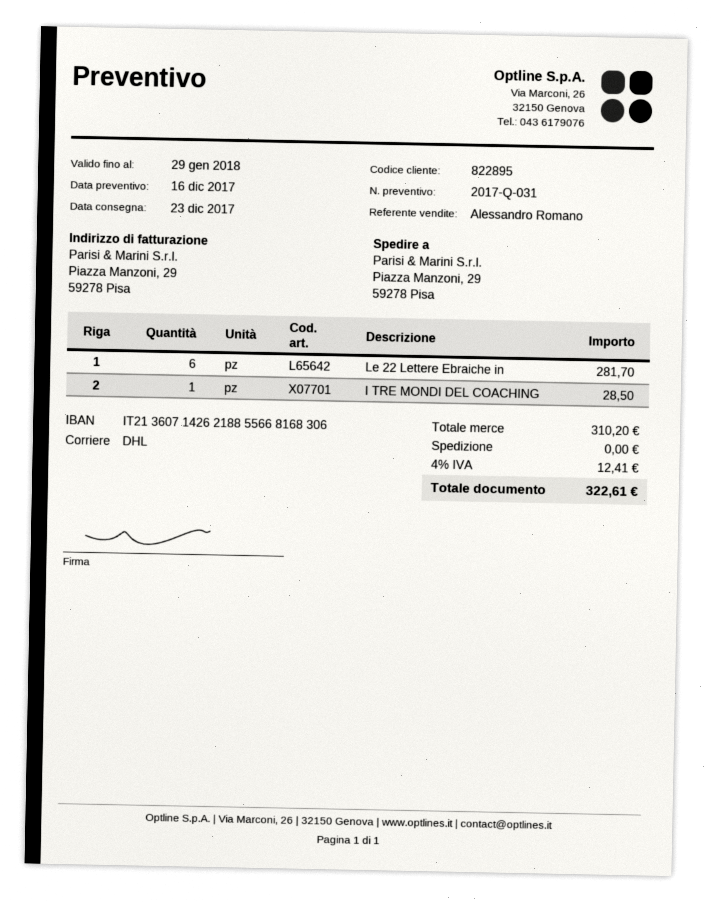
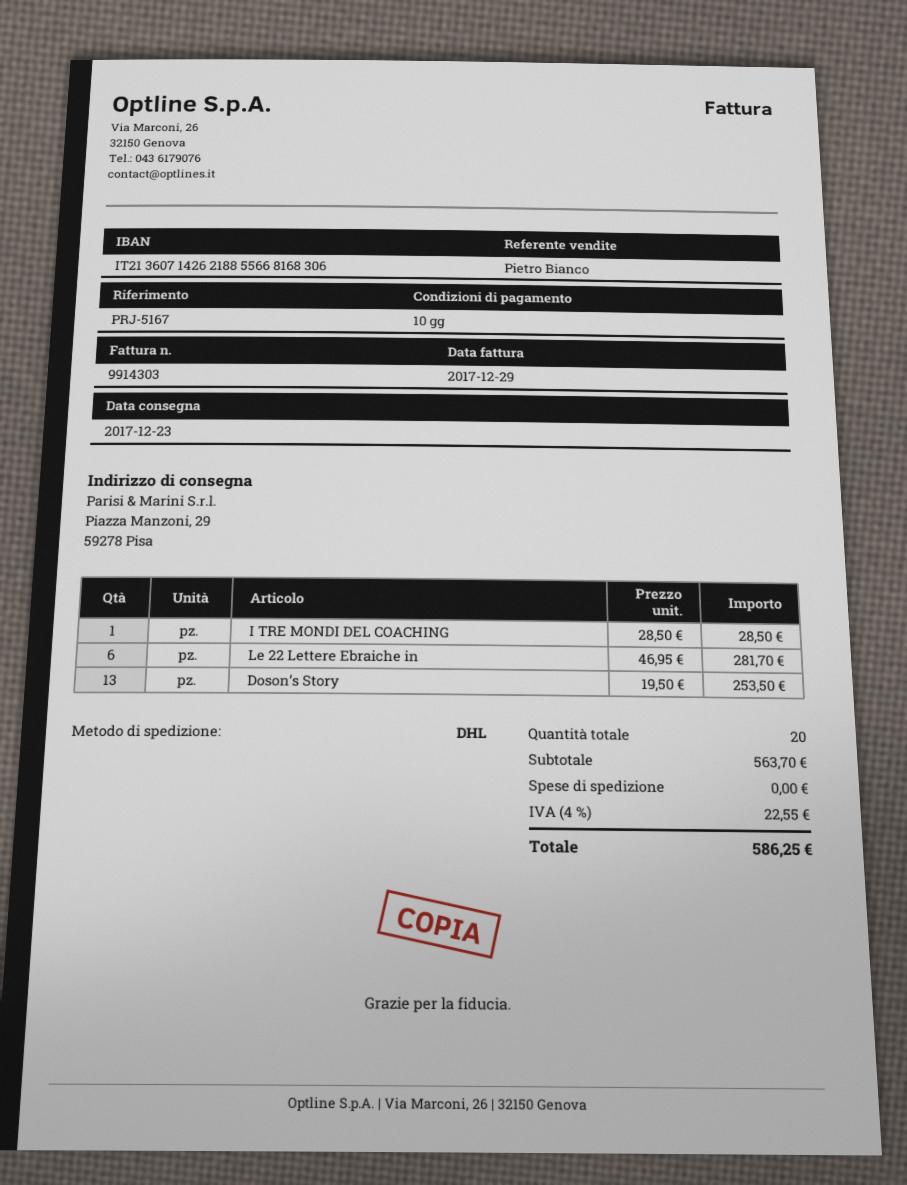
sales rep: Alessandro Romano -> Pietro Bianco
Doson’s Story: none -> 13 for 253.50
subtotal: 310.20 -> 563.70
tax: 4% = 12.41 -> 4% = 22.55
total: 322.61 -> 586.25

